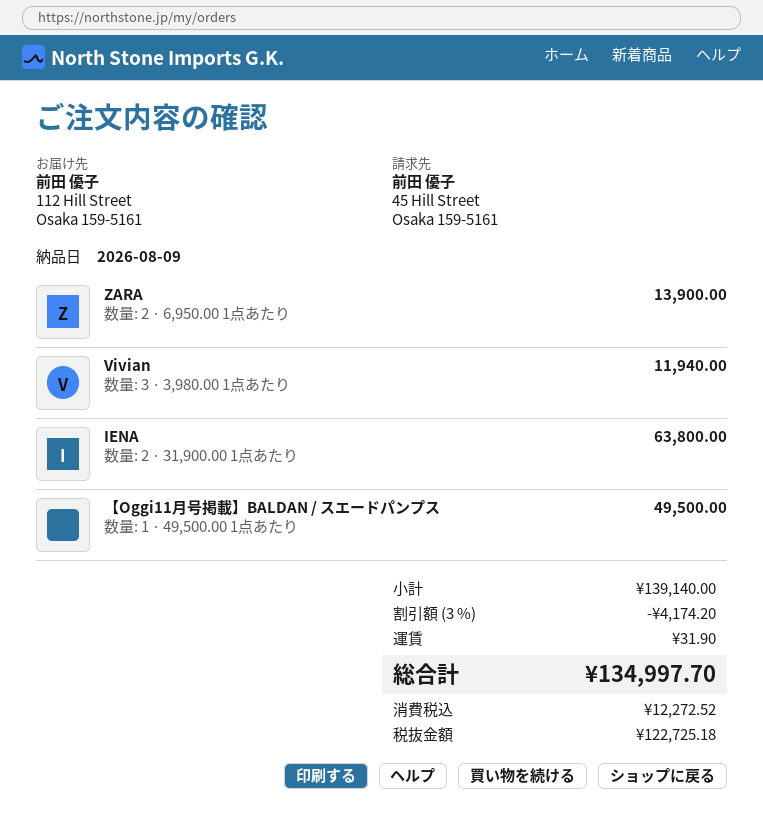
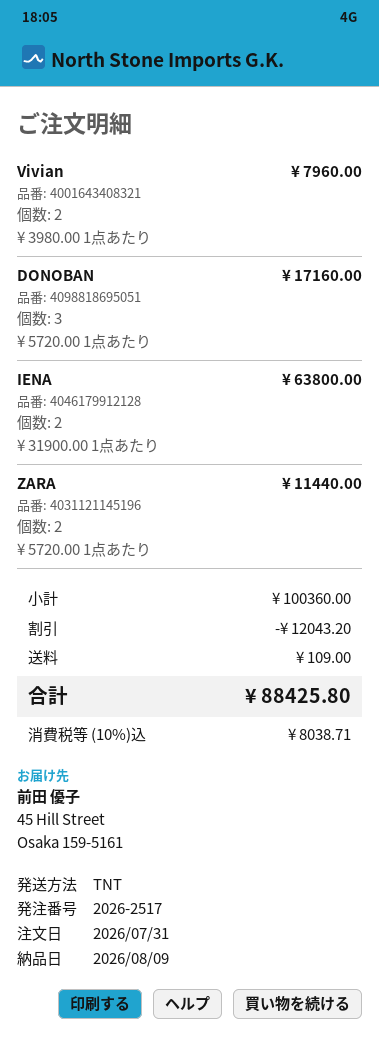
ship to: 112 Hill Street, Osaka 159-5161 -> 45 Hill Street, Osaka 159-5161
ZARA: 2 x 6950.00 = 13900.00 -> 2 x 5720.00 = 11440.00
Vivian: 3 x 3980.00 = 11940.00 -> 2 x 3980.00 = 7960.00
【Oggi11月号掲載】BALDAN / スエードパンプス: 1 x 49500.00 = 49500.00 -> none
DONOBAN: none -> 3 x 5720.00 = 17160.00
subtotal: 139140.00 -> 100360.00
discount: 4174.20 -> 12043.20
shipping: 31.90 -> 109.00
tax: 12272.52 -> 8038.71
total: 134997.70 -> 88425.80

